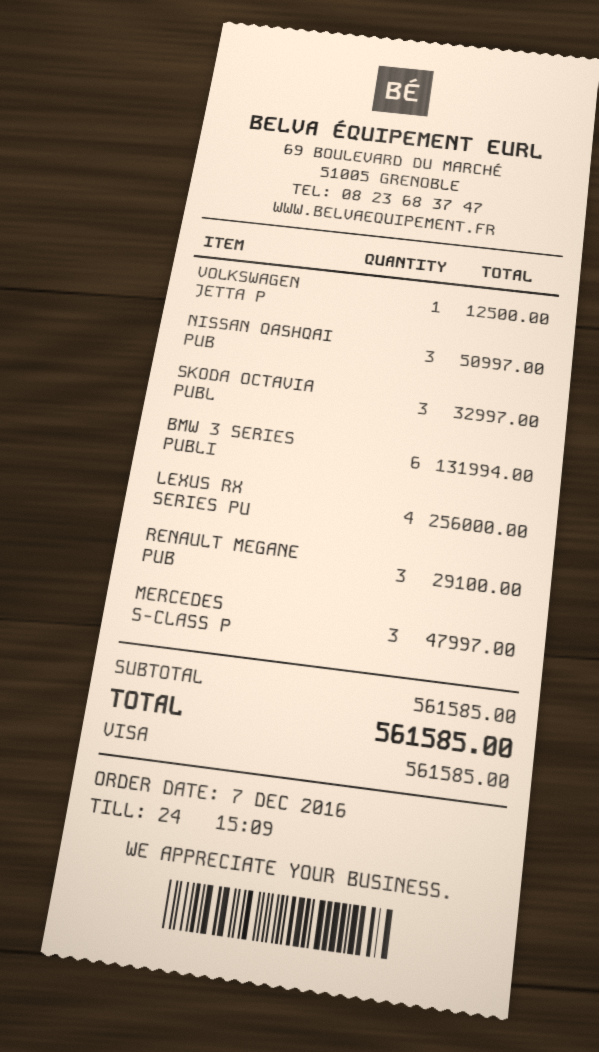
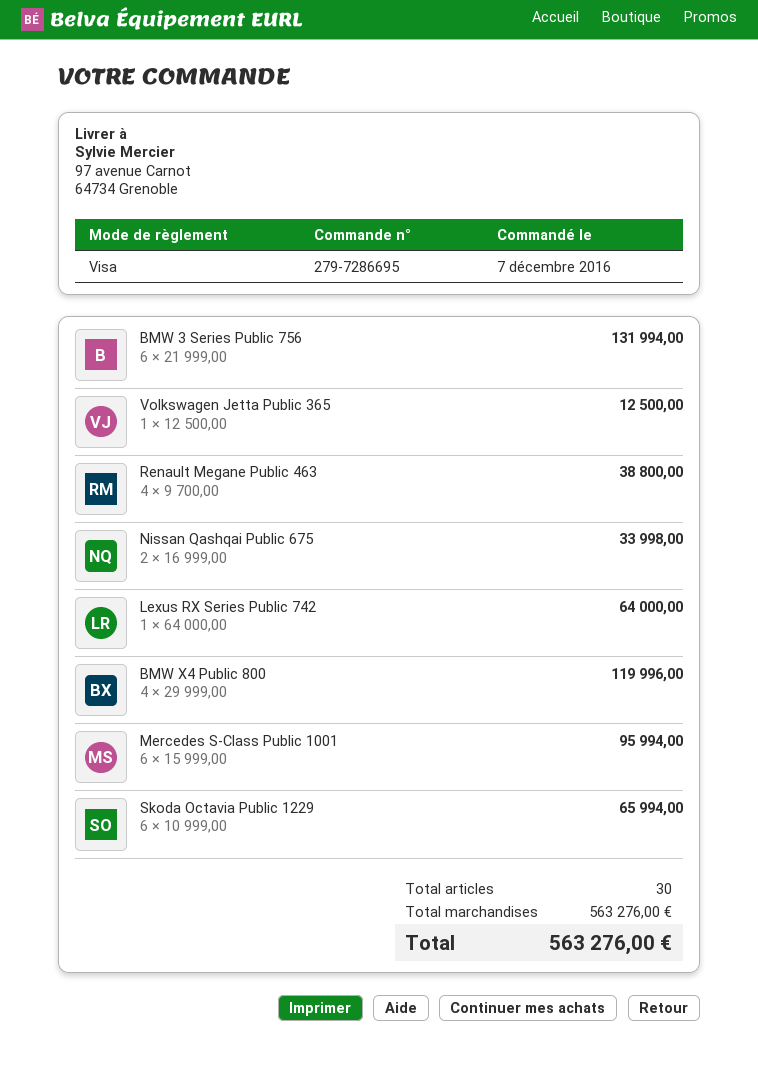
NISSAN QASHQAI PUB: 3 for 50997.00 -> 2 for 33998.00
SKODA OCTAVIA PUBL: 3 for 32997.00 -> 6 for 65994.00
LEXUS RX SERIES PU: 4 for 256000.00 -> 1 for 64000.00
RENAULT MEGANE PUB: 3 for 29100.00 -> 4 for 38800.00
MERCEDES S-CLASS P: 3 for 47997.00 -> 6 for 95994.00
BMW X4 Public 800: none -> 4 for 119996.00
subtotal: 561585.00 -> 563276.00
total: 561585.00 -> 563276.00

